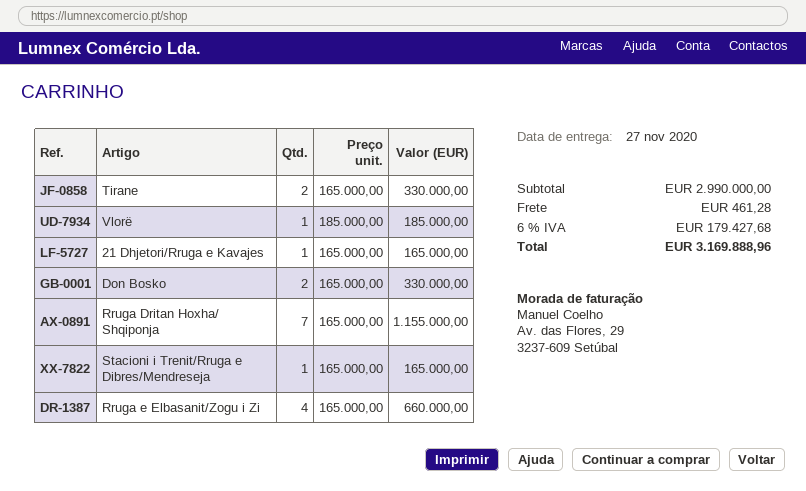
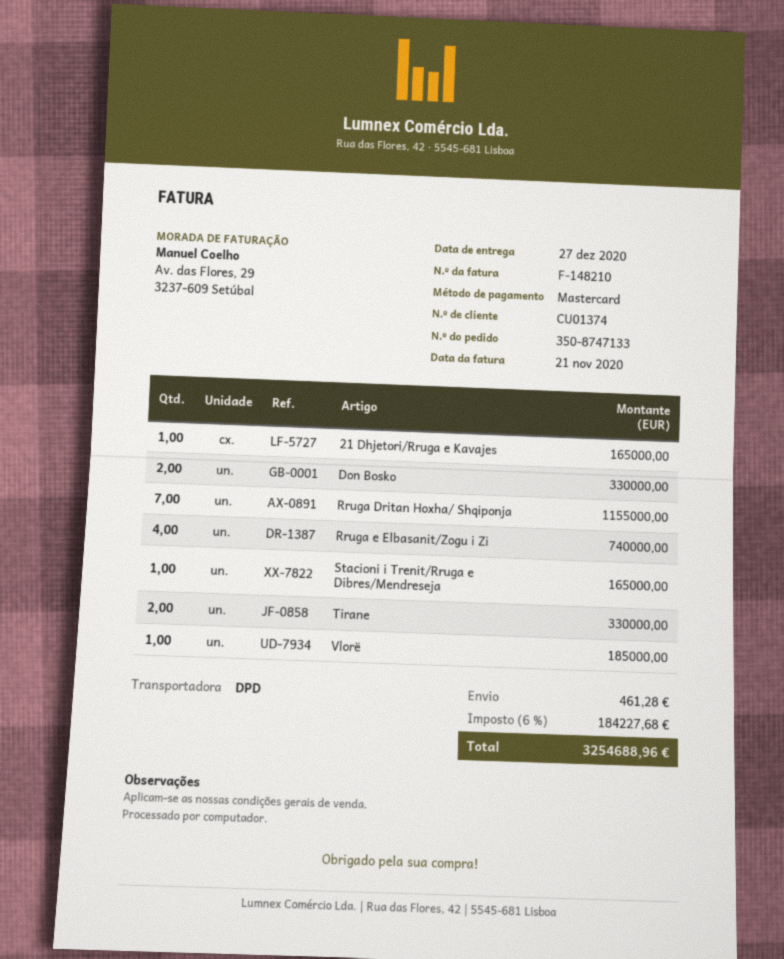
delivery date: 2020-11-27 -> 2020-12-27
Rruga e Elbasanit/Zogu i Zi: 4 for 660000.00 -> 4 for 740000.00
tax: 6% = 179427.68 -> 6% = 184227.68
total: 3169888.96 -> 3254688.96

